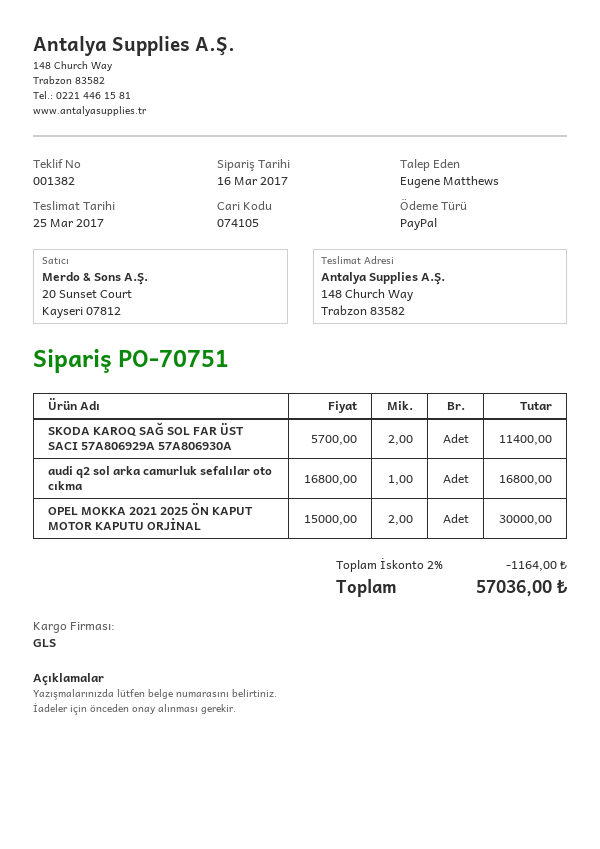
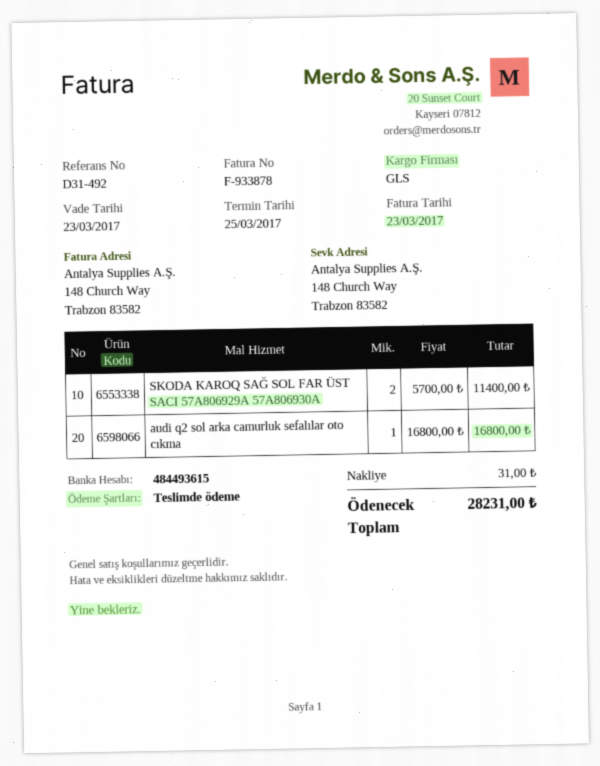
OPEL MOKKA 2021 2025 ÖN KAPUT MOTOR KAPUTU ORJİNAL: 2 x 15000.00 = 30000.00 -> none
discount: 2% = 1164.00 -> none
shipping: none -> 31.00
total: 57036.00 -> 28231.00

